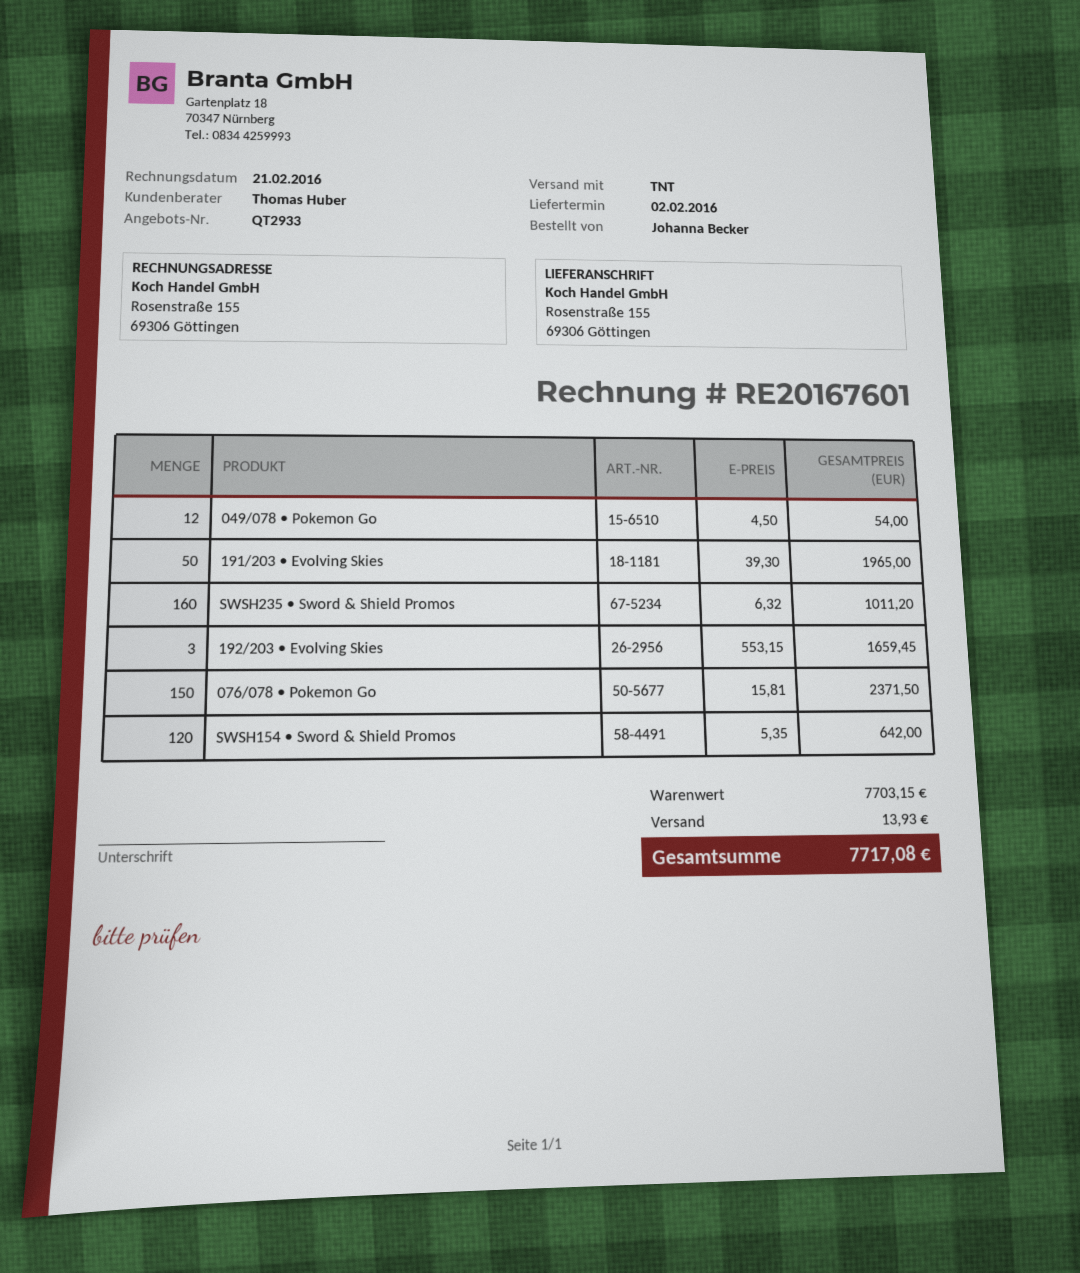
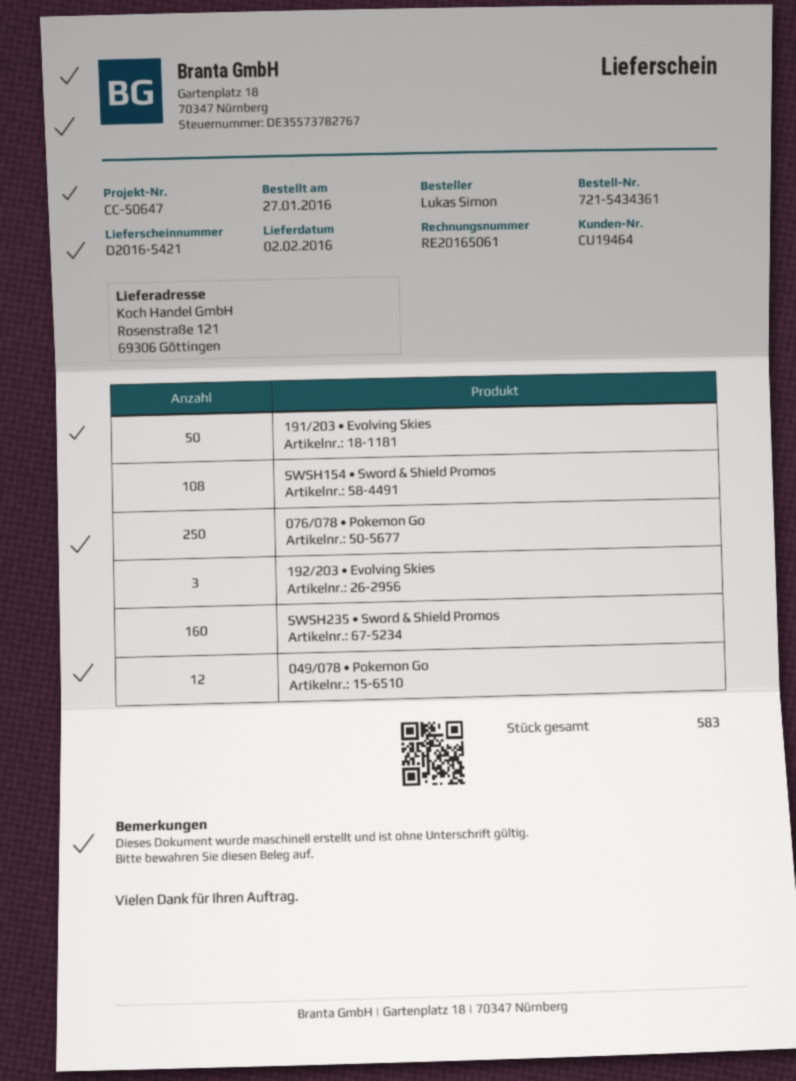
invoice number: RE20167601 -> RE20165061
ordered by: Johanna Becker -> Lukas Simon
ship to: Rosenstraße 155, 69306 Göttingen -> Rosenstraße 121, 69306 Göttingen
076/078 • Pokemon Go: 150 -> 250
SWSH154 • Sword & Shield Promos: 120 -> 108

